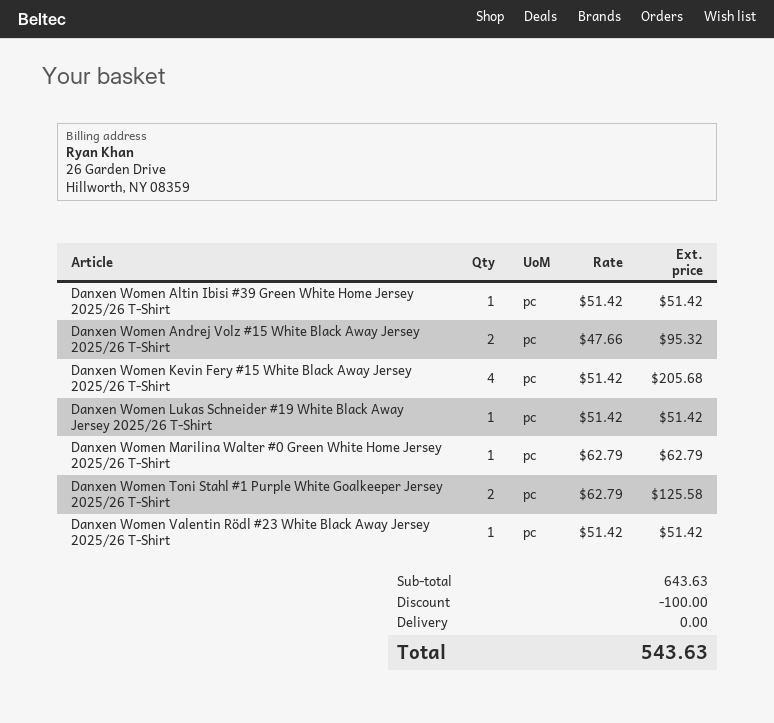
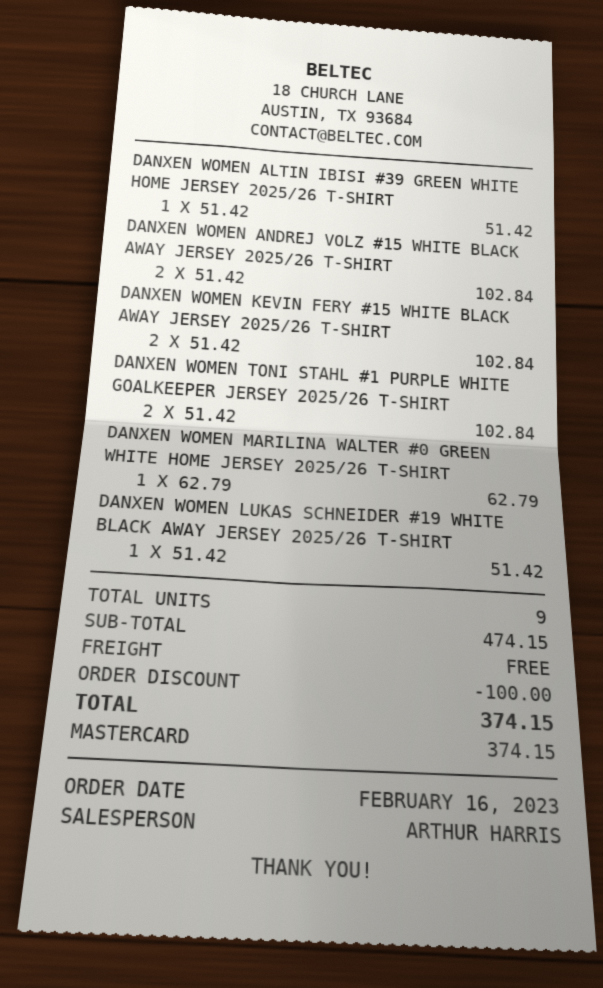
Danxen Women Andrej Volz #15 White Black Away Jersey 2025/26 T-Shirt: 2 x 47.66 = 95.32 -> 2 x 51.42 = 102.84
Danxen Women Kevin Fery #15 White Black Away Jersey 2025/26 T-Shirt: 4 x 51.42 = 205.68 -> 2 x 51.42 = 102.84
Danxen Women Toni Stahl #1 Purple White Goalkeeper Jersey 2025/26 T-Shirt: 2 x 62.79 = 125.58 -> 2 x 51.42 = 102.84
Danxen Women Valentin Rödl #23 White Black Away Jersey 2025/26 T-Shirt: 1 x 51.42 = 51.42 -> none
subtotal: 643.63 -> 474.15
total: 543.63 -> 374.15

